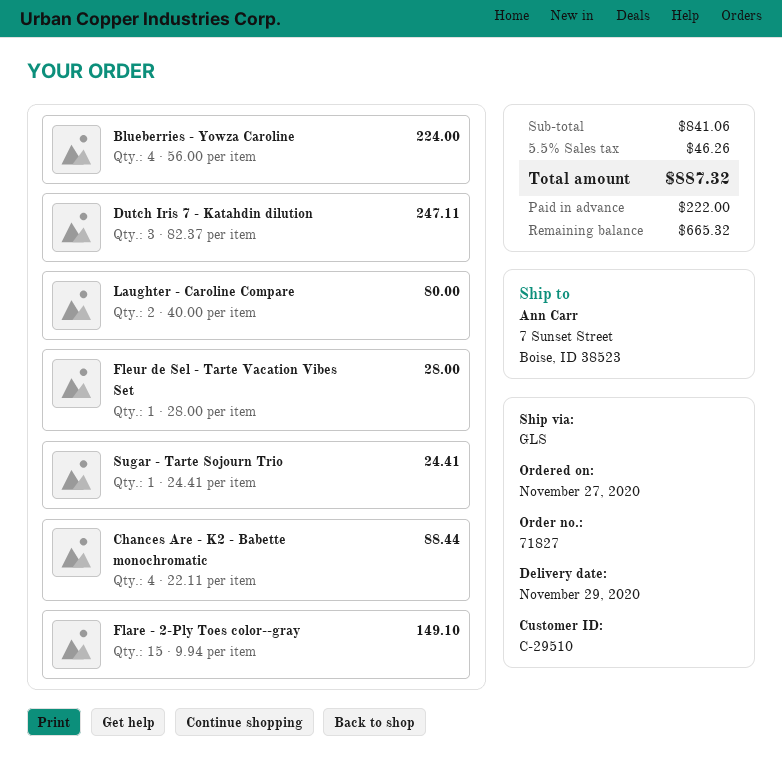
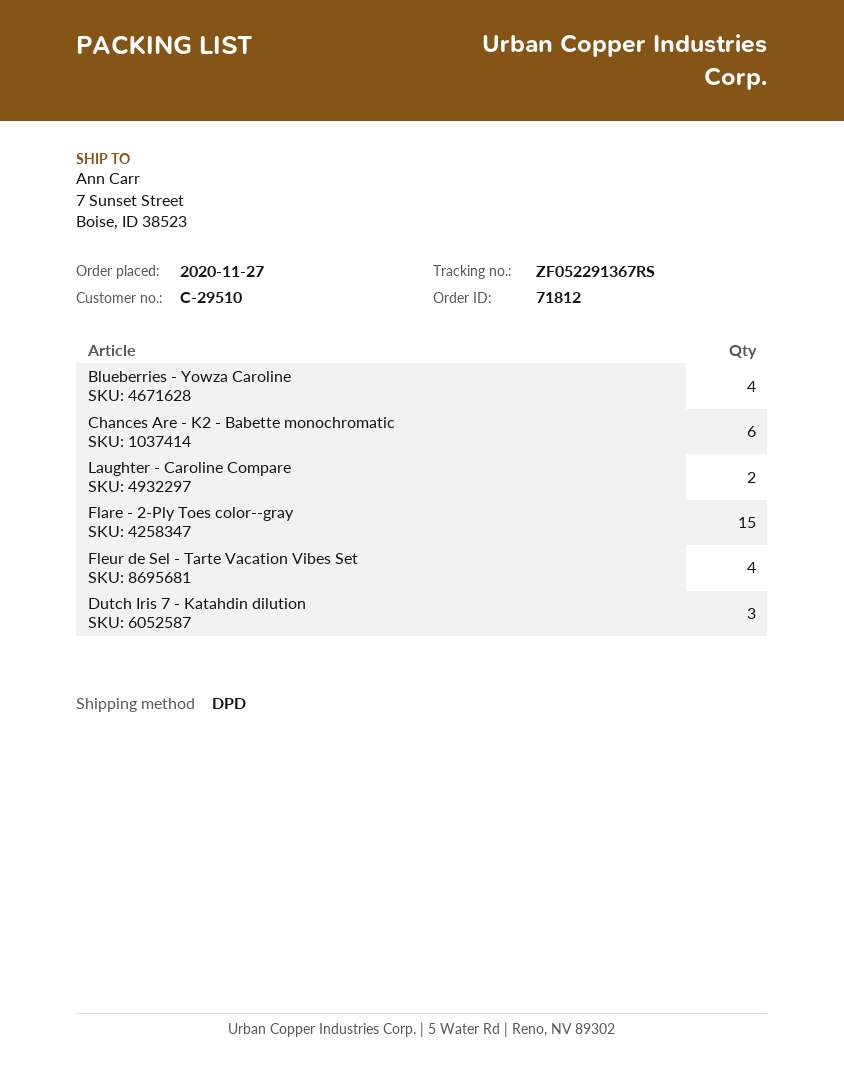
order number: 71827 -> 71812
shipping method: GLS -> DPD
Fleur de Sel - Tarte Vacation Vibes Set: 1 -> 4
Sugar - Tarte Sojourn Trio: 1 -> none
Chances Are - K2 - Babette monochromatic: 4 -> 6

